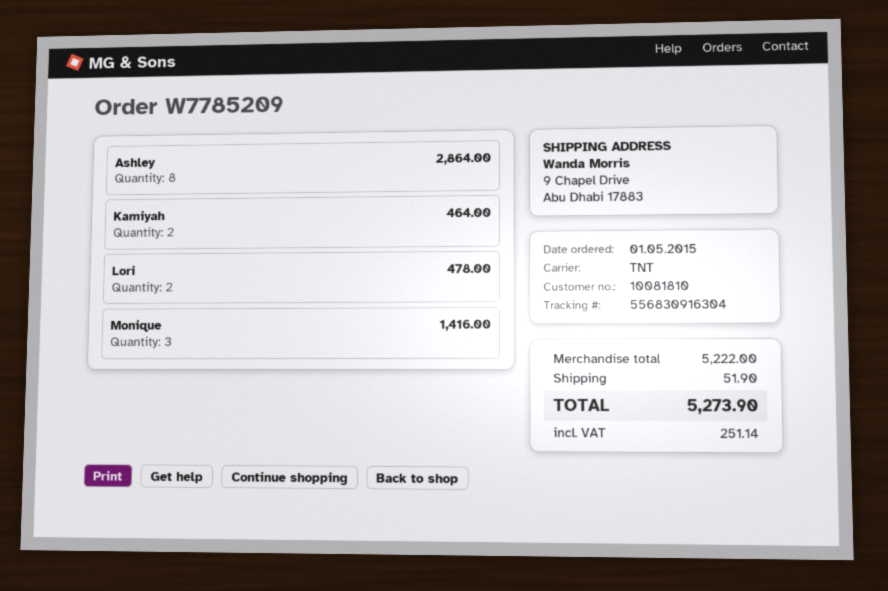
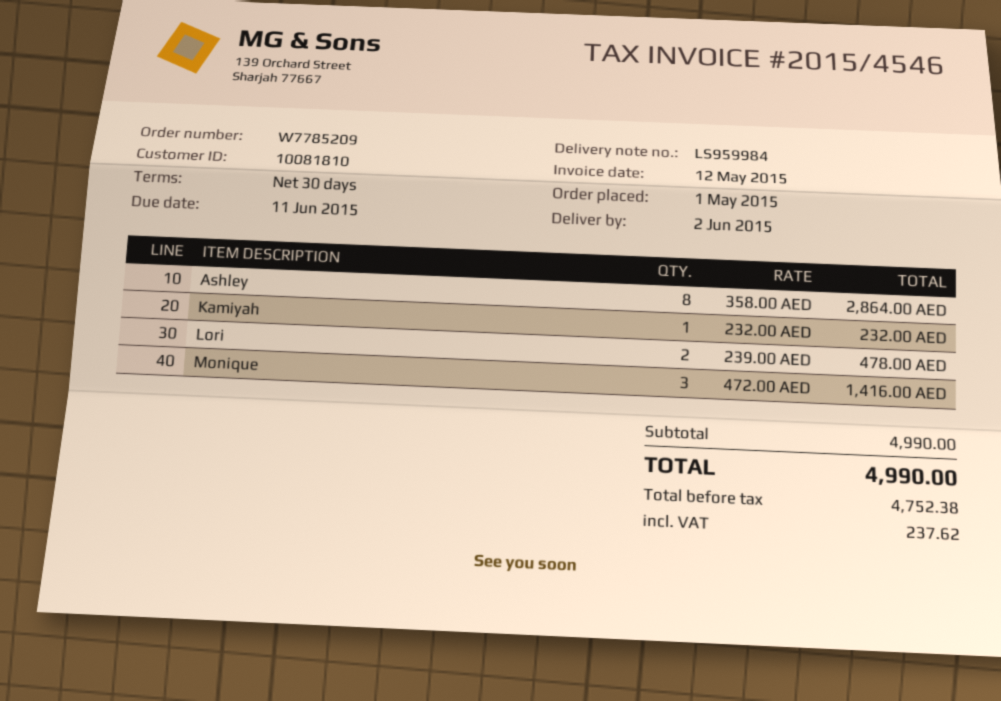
Kamiyah: 2 for 464.00 -> 1 for 232.00
subtotal: 5222.00 -> 4990.00
shipping: 51.90 -> none
tax: 251.14 -> 237.62
total: 5273.90 -> 4990.00

